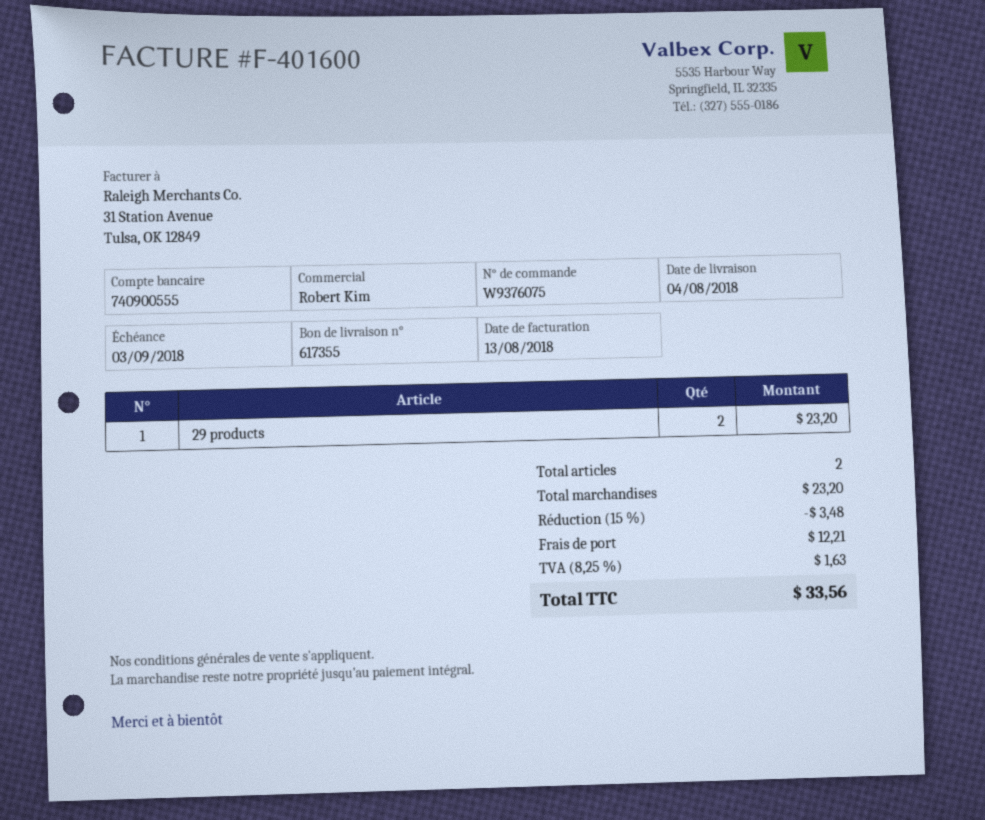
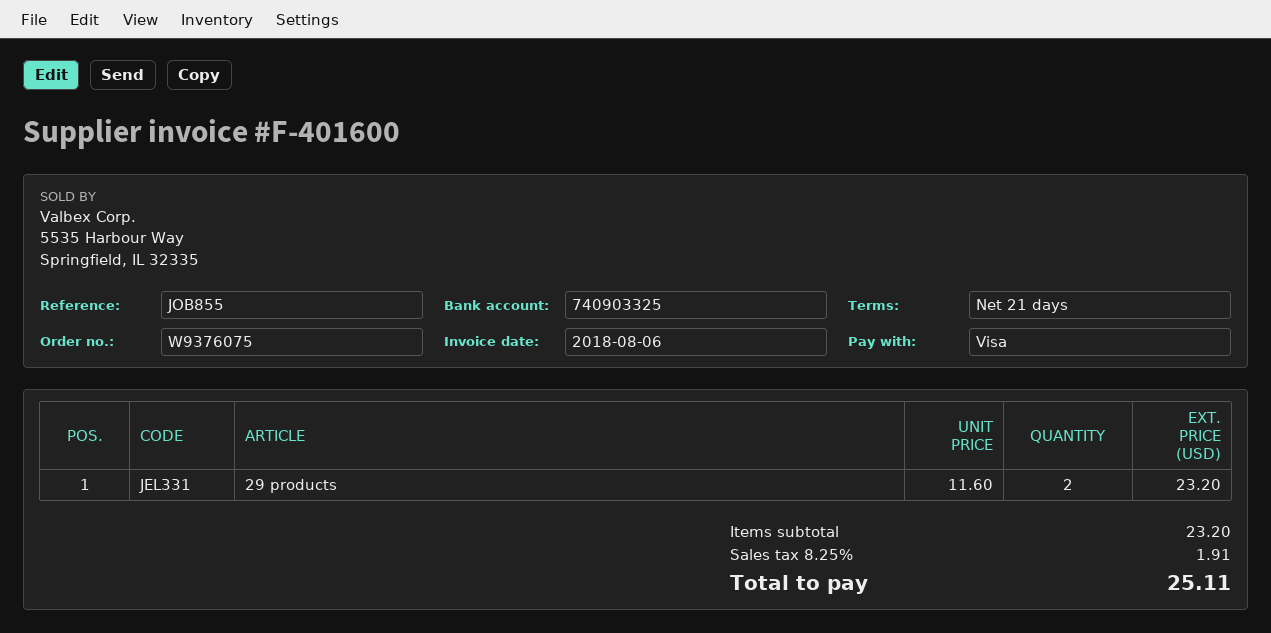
invoice date: 2018-08-13 -> 2018-08-06
bank account: 740900555 -> 740903325
discount: 15% = 3.48 -> none
shipping: 12.21 -> none
tax: 8.25% = 1.63 -> 8.25% = 1.91
total: 33.56 -> 25.11

